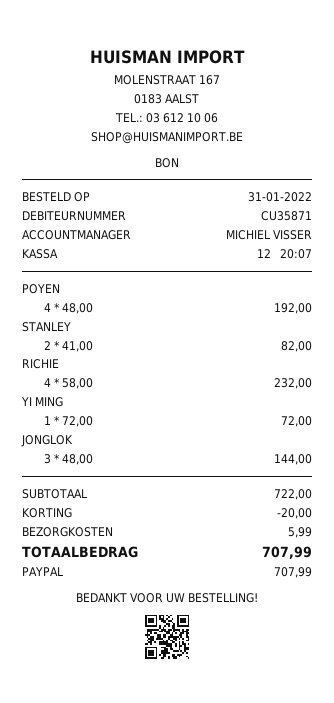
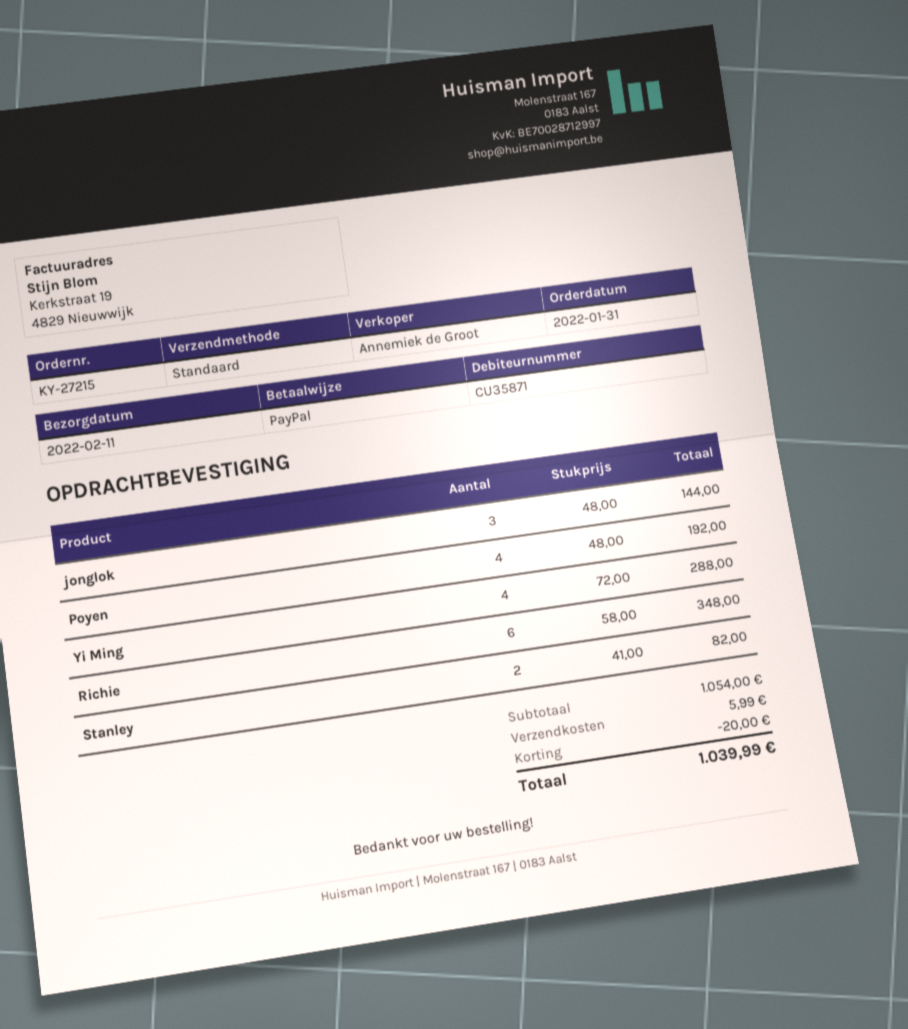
sales rep: MICHIEL VISSER -> Annemiek de Groot
RICHIE: 4 x 58.00 = 232.00 -> 6 x 58.00 = 348.00
YI MING: 1 x 72.00 = 72.00 -> 4 x 72.00 = 288.00
subtotal: 722.00 -> 1054.00
total: 707.99 -> 1039.99

